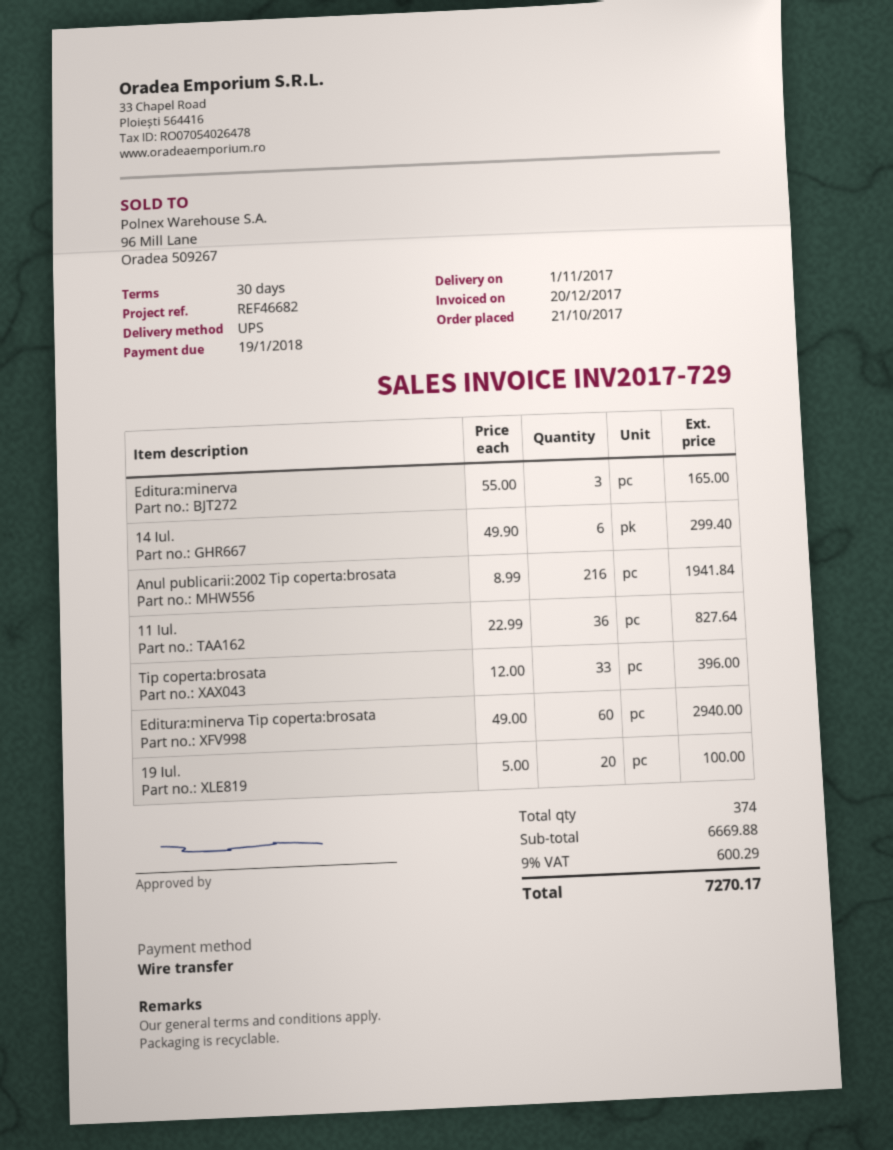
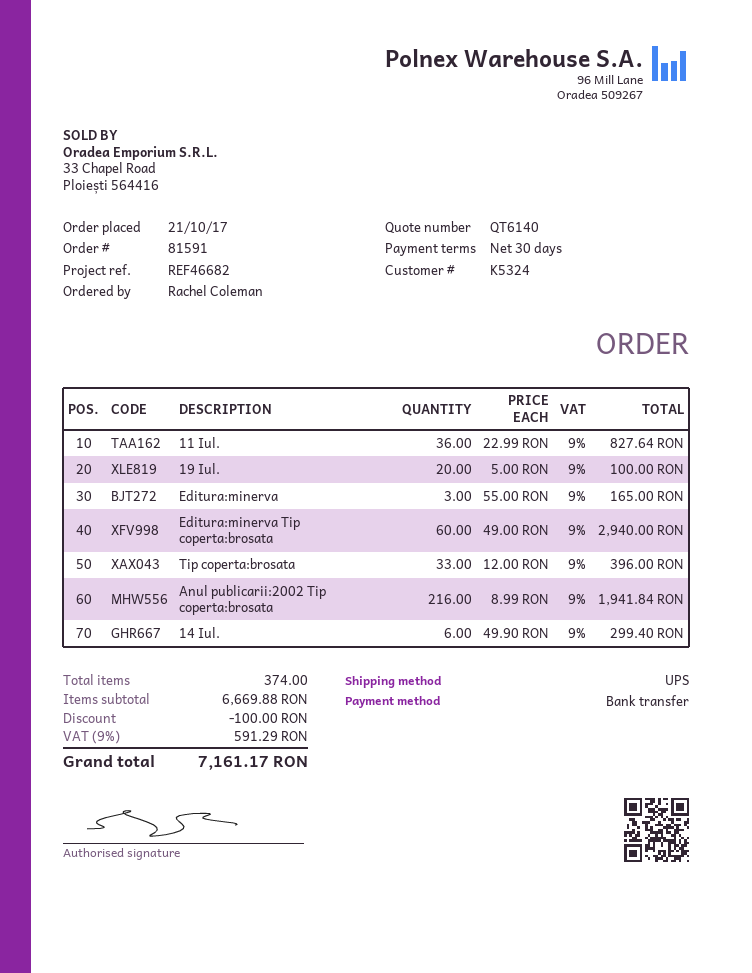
discount: none -> 100.00
tax: 9% = 600.29 -> 9% = 591.29
total: 7270.17 -> 7161.17

